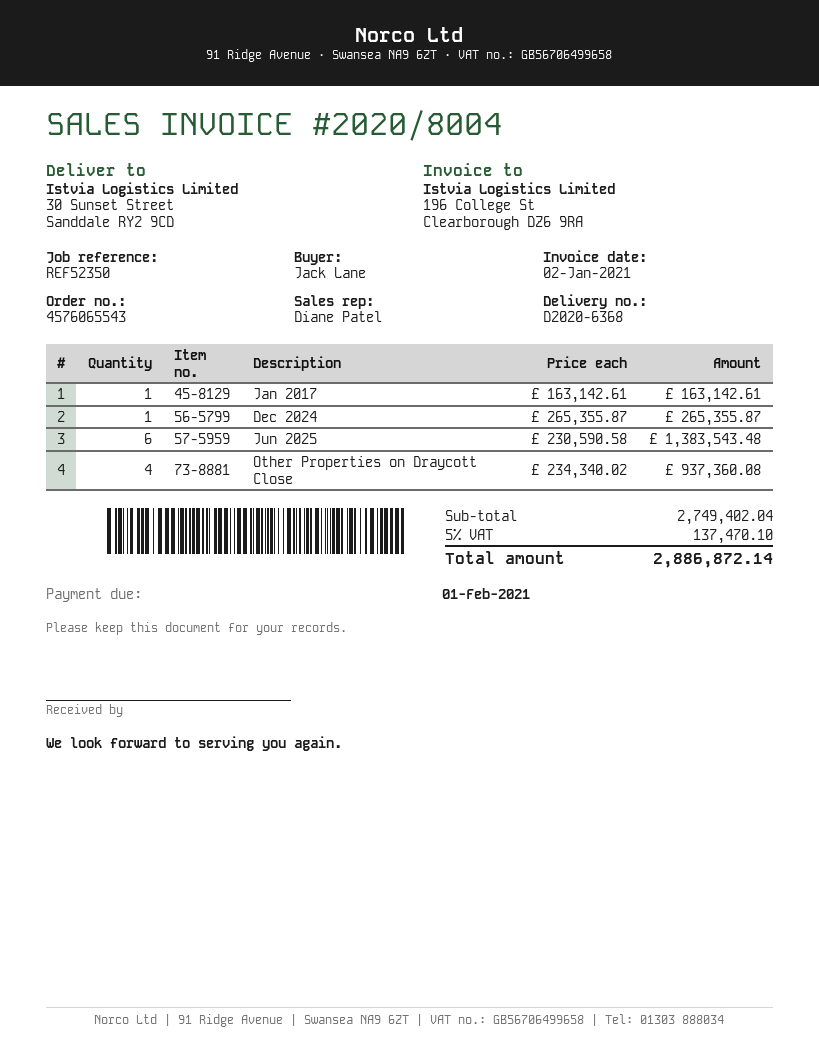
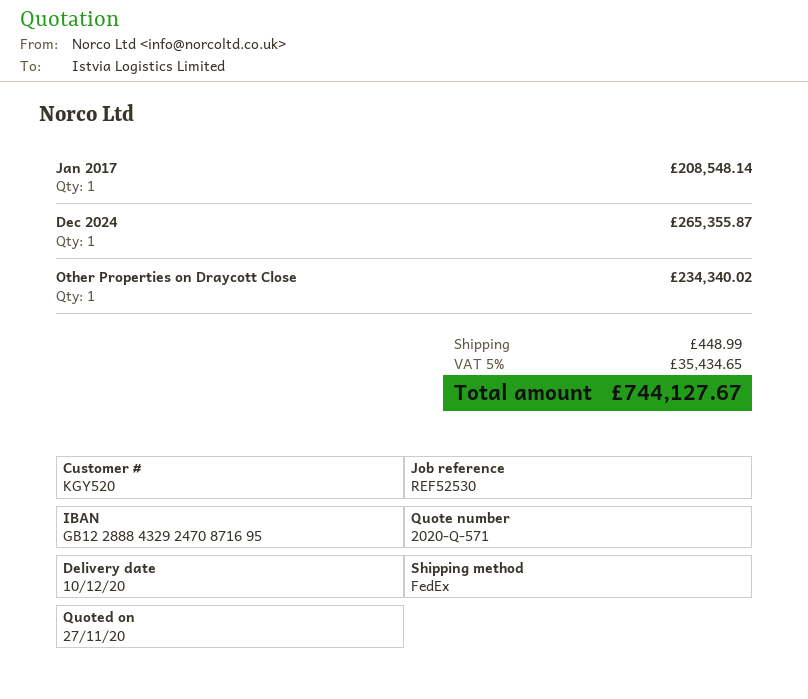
reference: REF52350 -> REF52530
Jan 2017: 1 for 163142.61 -> 1 for 208548.14
Jun 2025: 6 for 1383543.48 -> none
Other Properties on Draycott Close: 4 for 937360.08 -> 1 for 234340.02
shipping: none -> 448.99
tax: 5% = 137470.10 -> 5% = 35434.65
total: 2886872.14 -> 744127.67

